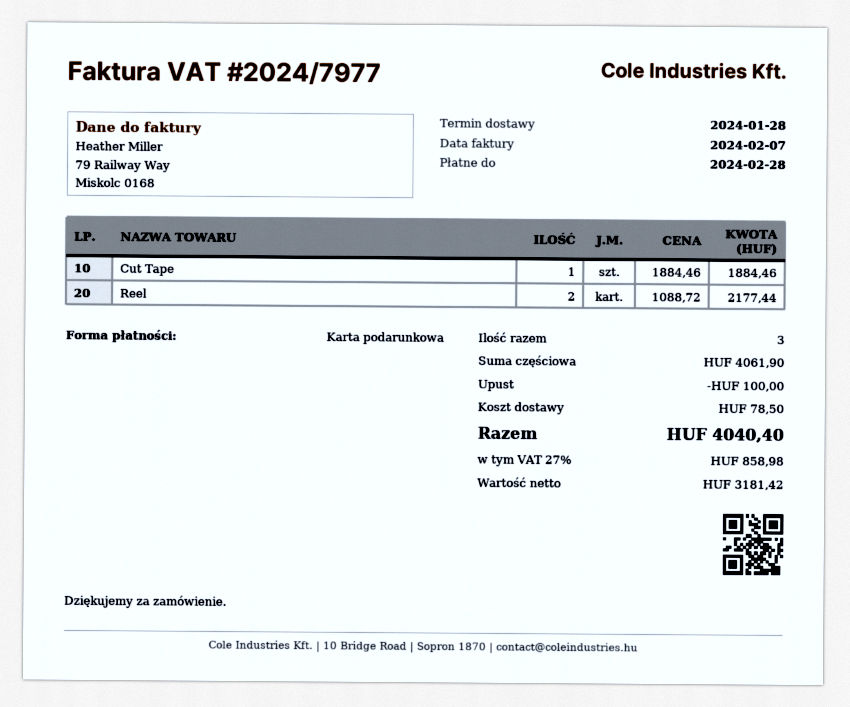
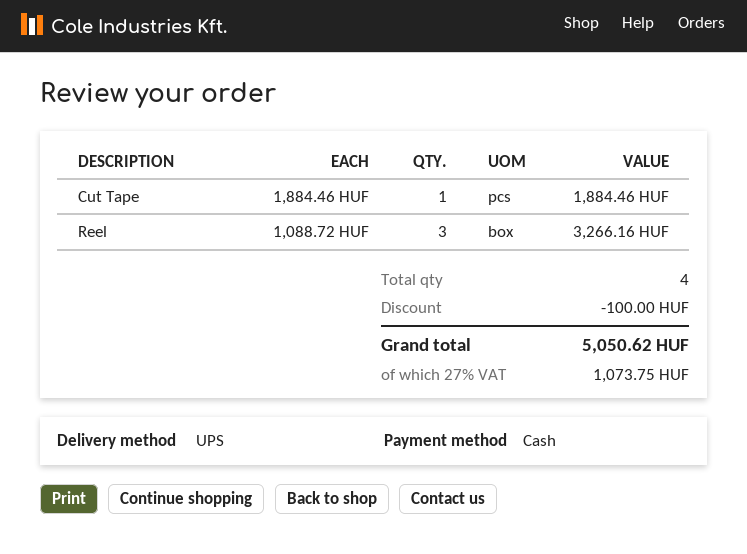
payment method: gift card -> cash
Reel: 2 x 1088.72 = 2177.44 -> 3 x 1088.72 = 3266.16
total quantity: 3 -> 4
shipping: 78.50 -> none
tax: 27% = 858.98 -> 27% = 1073.75
total: 4040.40 -> 5050.62

